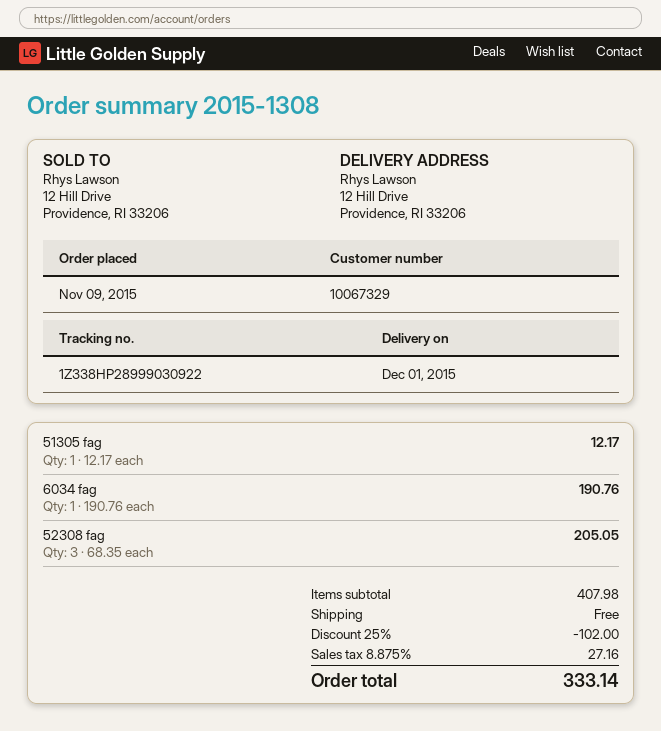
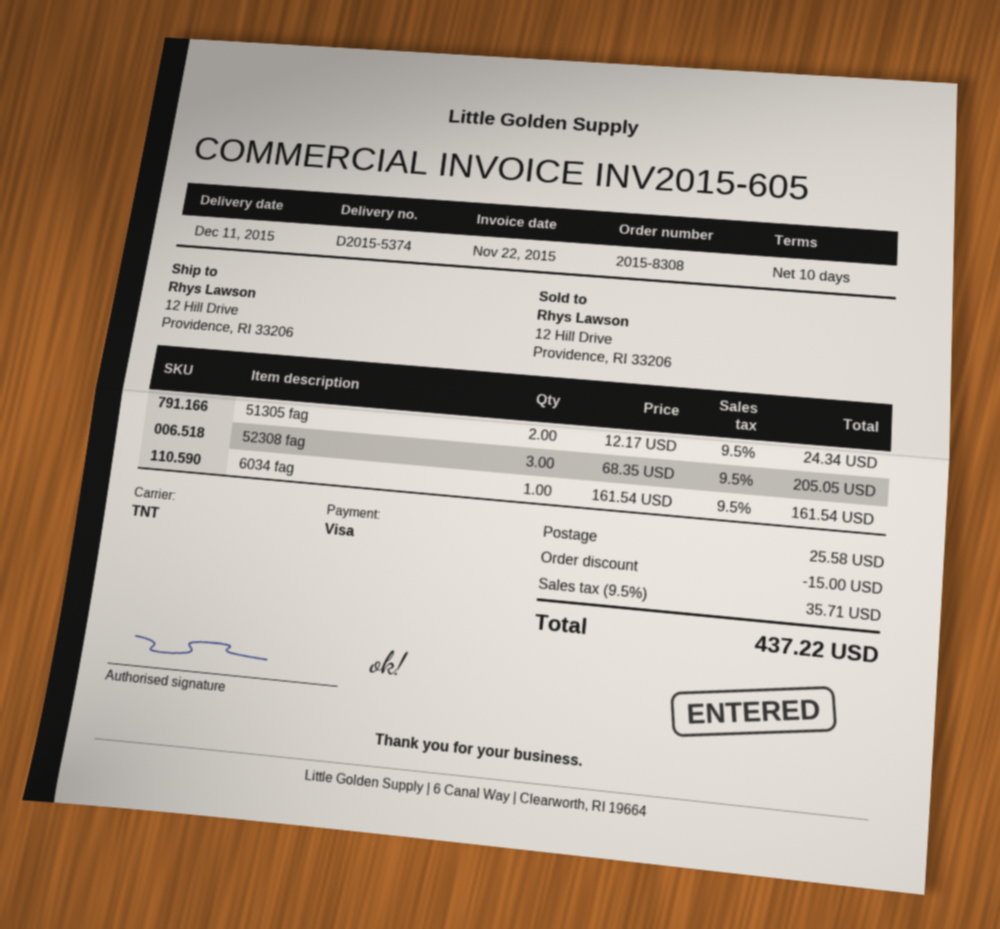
order number: 2015-1308 -> 2015-8308
delivery date: 2015-12-01 -> 2015-12-11
51305 fag: 1 x 12.17 = 12.17 -> 2 x 12.17 = 24.34
6034 fag: 1 x 190.76 = 190.76 -> 1 x 161.54 = 161.54
discount: 102.00 -> 15.00
shipping: 0.00 -> 25.58
tax: 8.875% = 27.16 -> 9.5% = 35.71
total: 333.14 -> 437.22

